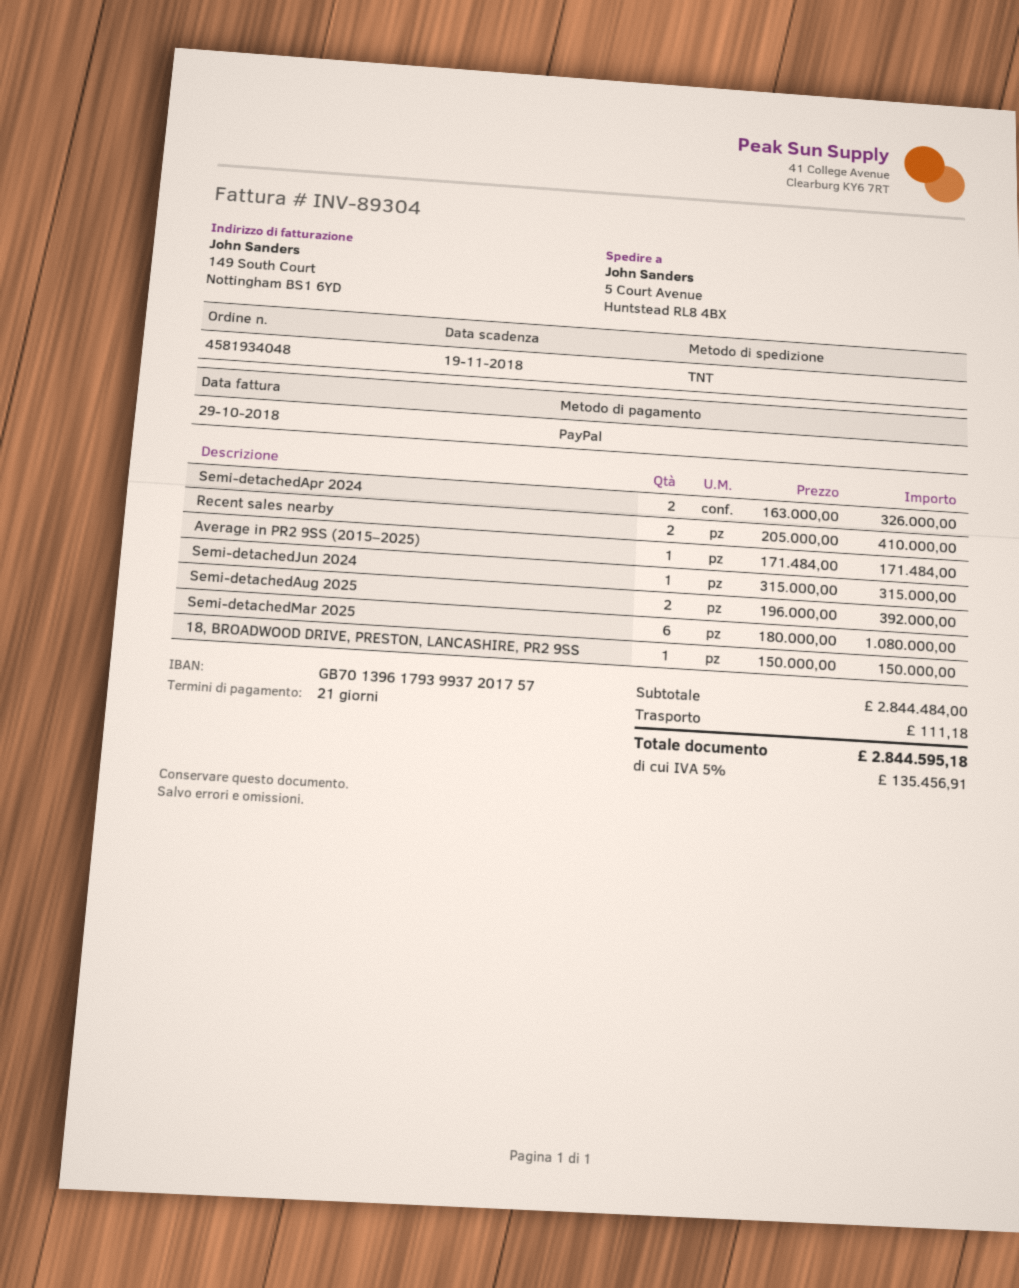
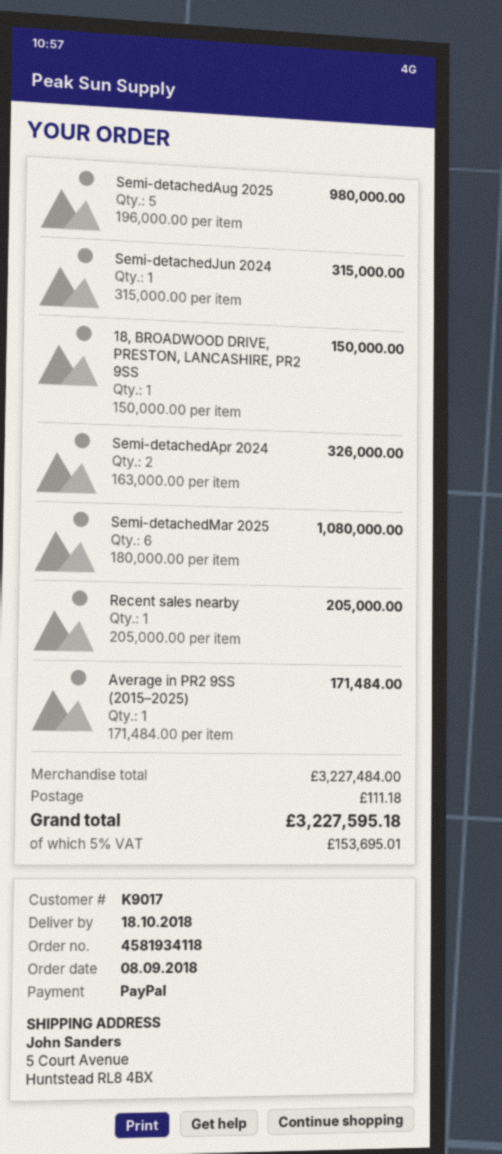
order number: 4581934048 -> 4581934118
Recent sales nearby: 2 x 205000.00 = 410000.00 -> 1 x 205000.00 = 205000.00
Semi-detachedAug 2025: 2 x 196000.00 = 392000.00 -> 5 x 196000.00 = 980000.00
subtotal: 2844484.00 -> 3227484.00
tax: 5% = 135456.91 -> 5% = 153695.01
total: 2844595.18 -> 3227595.18

